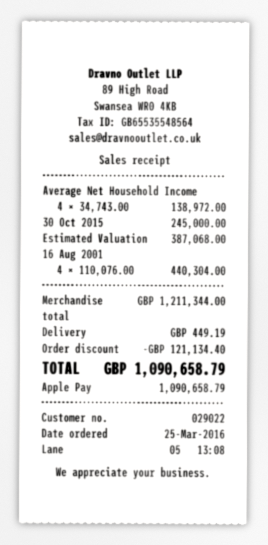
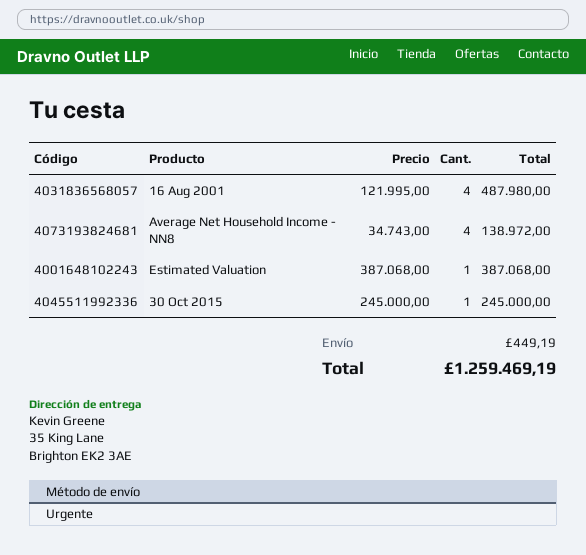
16 Aug 2001: 4 x 110076.00 = 440304.00 -> 4 x 121995.00 = 487980.00
discount: 121134.40 -> none
total: 1090658.79 -> 1259469.19

